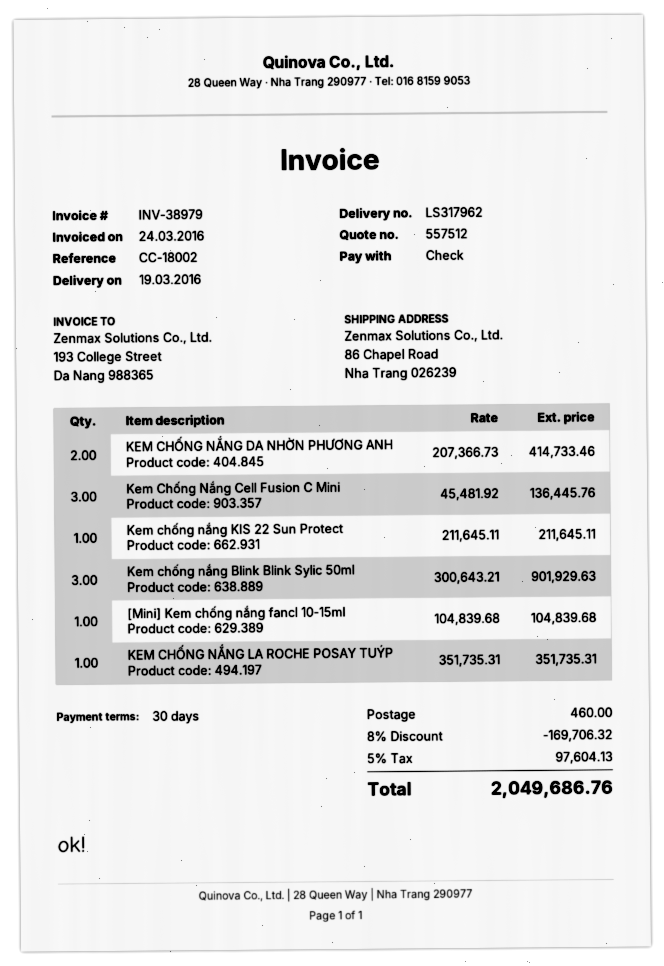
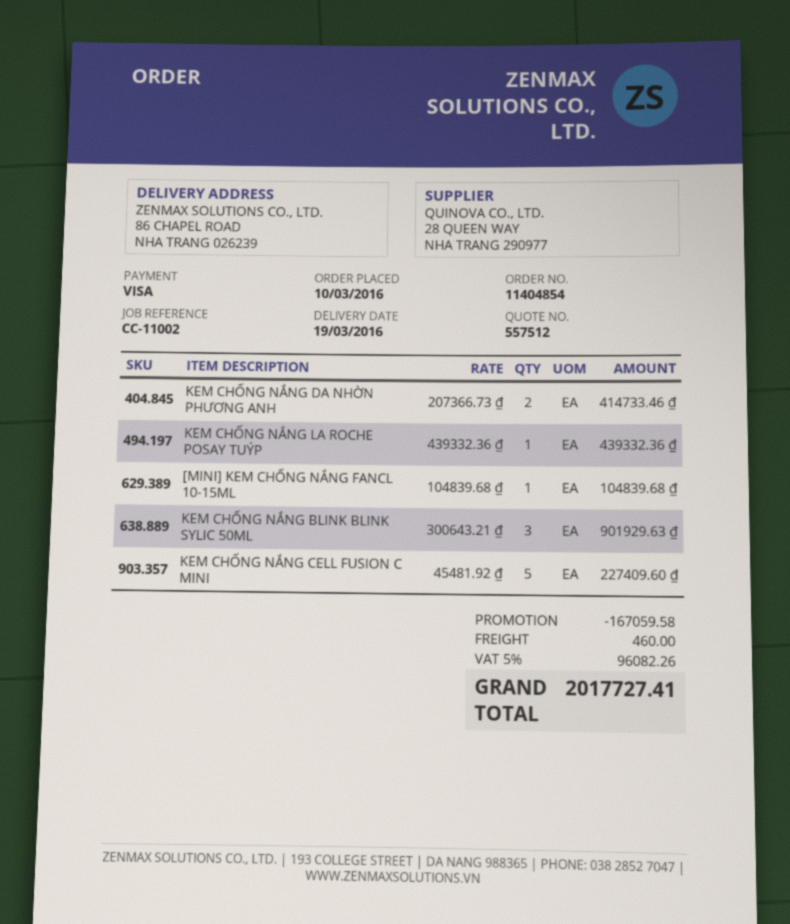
reference: CC-18002 -> CC-11002
payment method: cheque -> Visa
Kem Chống Nắng Cell Fusion C Mini: 3 x 45481.92 = 136445.76 -> 5 x 45481.92 = 227409.60
Kem chống nắng KIS 22 Sun Protect: 1 x 211645.11 = 211645.11 -> none
KEM CHỐNG NẮNG LA ROCHE POSAY TUÝP: 1 x 351735.31 = 351735.31 -> 1 x 439332.36 = 439332.36
discount: 169706.32 -> 167059.58
tax: 5% = 97604.13 -> 5% = 96082.26
total: 2049686.76 -> 2017727.41

